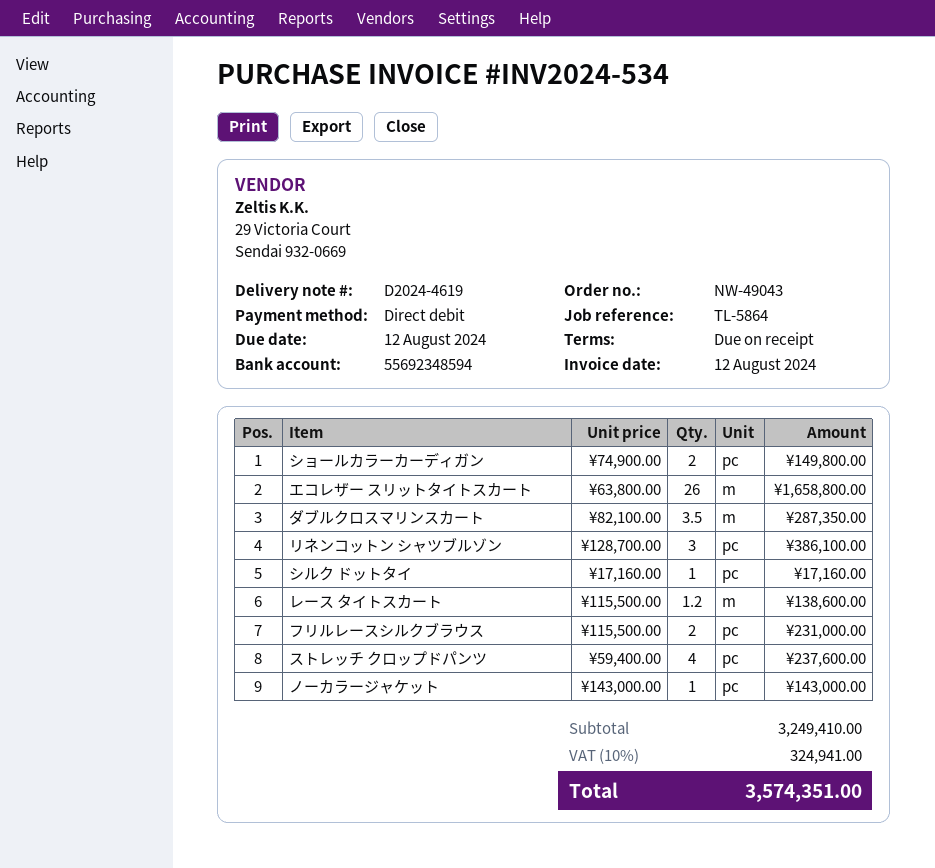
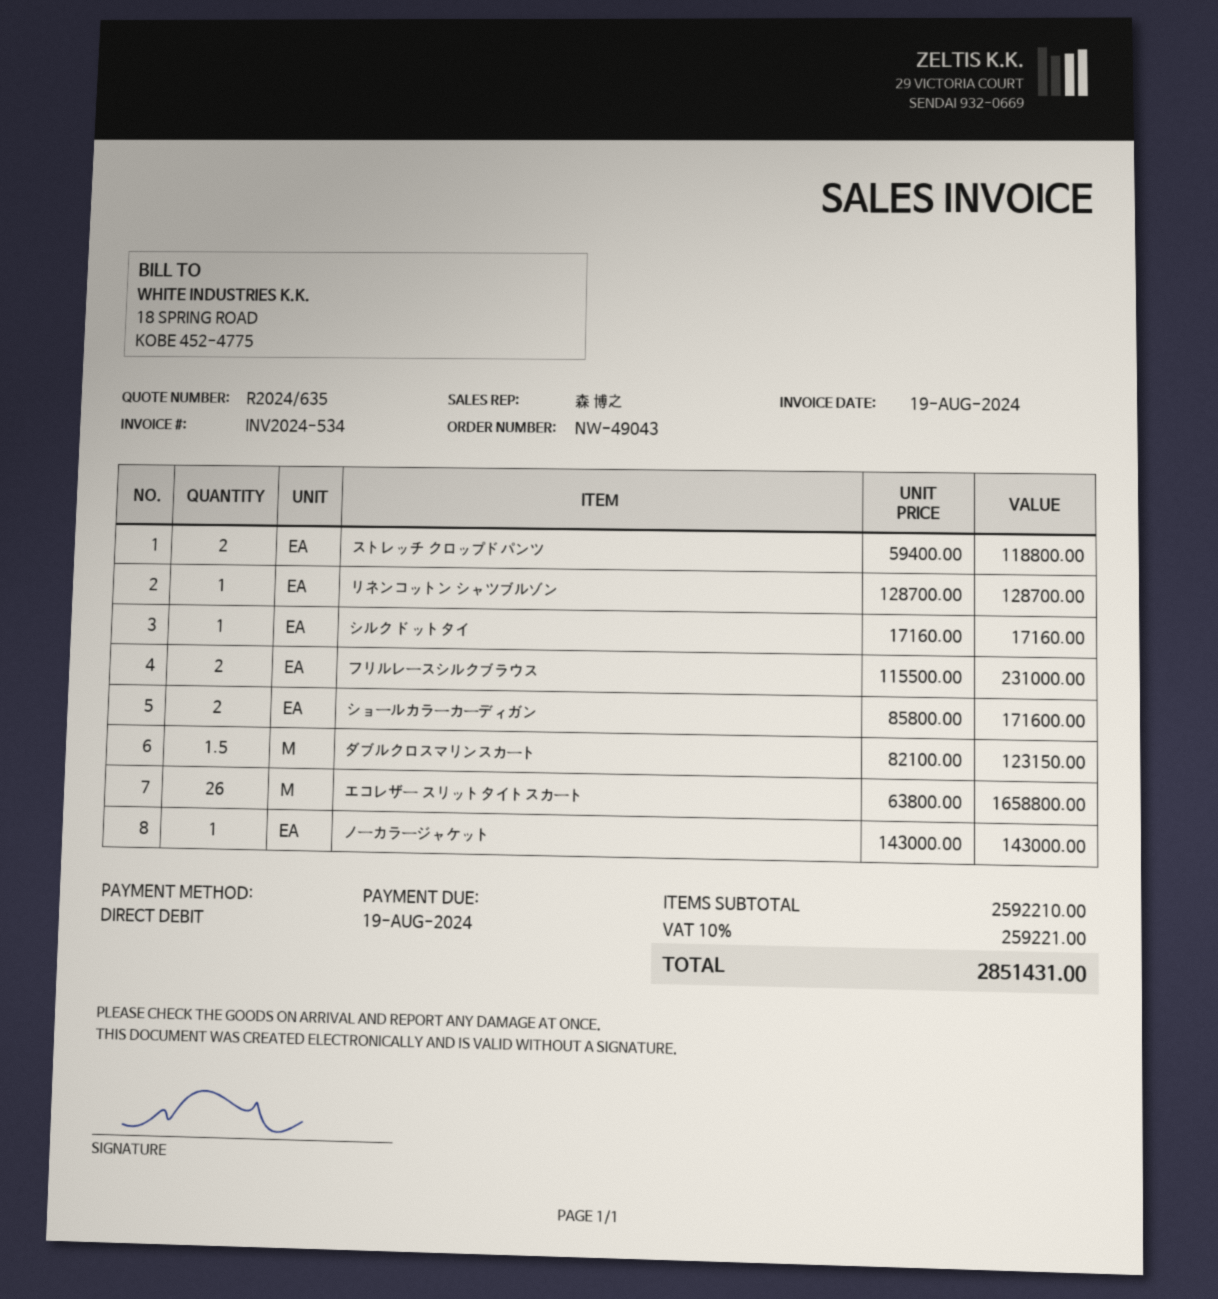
invoice date: 2024-08-12 -> 2024-08-19
due date: 2024-08-12 -> 2024-08-19
ショールカラーカーディガン: 2 x 74900.00 = 149800.00 -> 2 x 85800.00 = 171600.00
ダブルクロスマリンスカート: 3.5 x 82100.00 = 287350.00 -> 1.5 x 82100.00 = 123150.00
リネンコットン シャツブルゾン: 3 x 128700.00 = 386100.00 -> 1 x 128700.00 = 128700.00
レース タイトスカート: 1.2 x 115500.00 = 138600.00 -> none
ストレッチ クロップドパンツ: 4 x 59400.00 = 237600.00 -> 2 x 59400.00 = 118800.00
subtotal: 3249410.00 -> 2592210.00
tax: 10% = 324941.00 -> 10% = 259221.00
total: 3574351.00 -> 2851431.00

